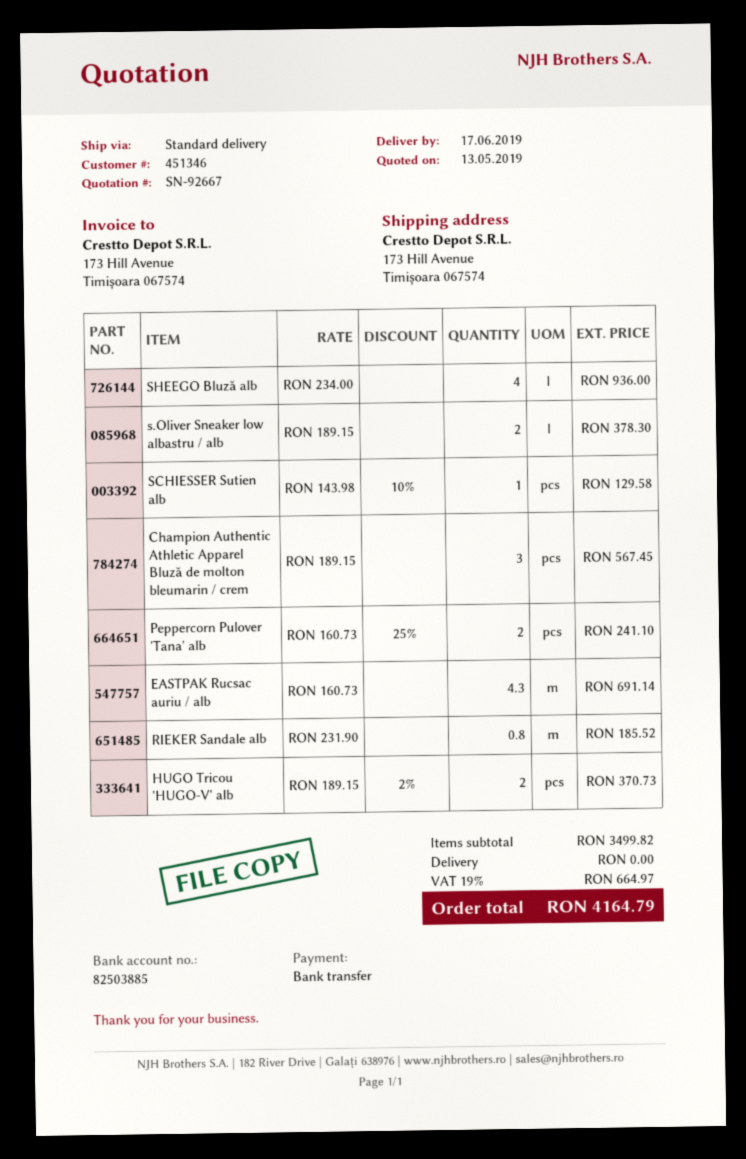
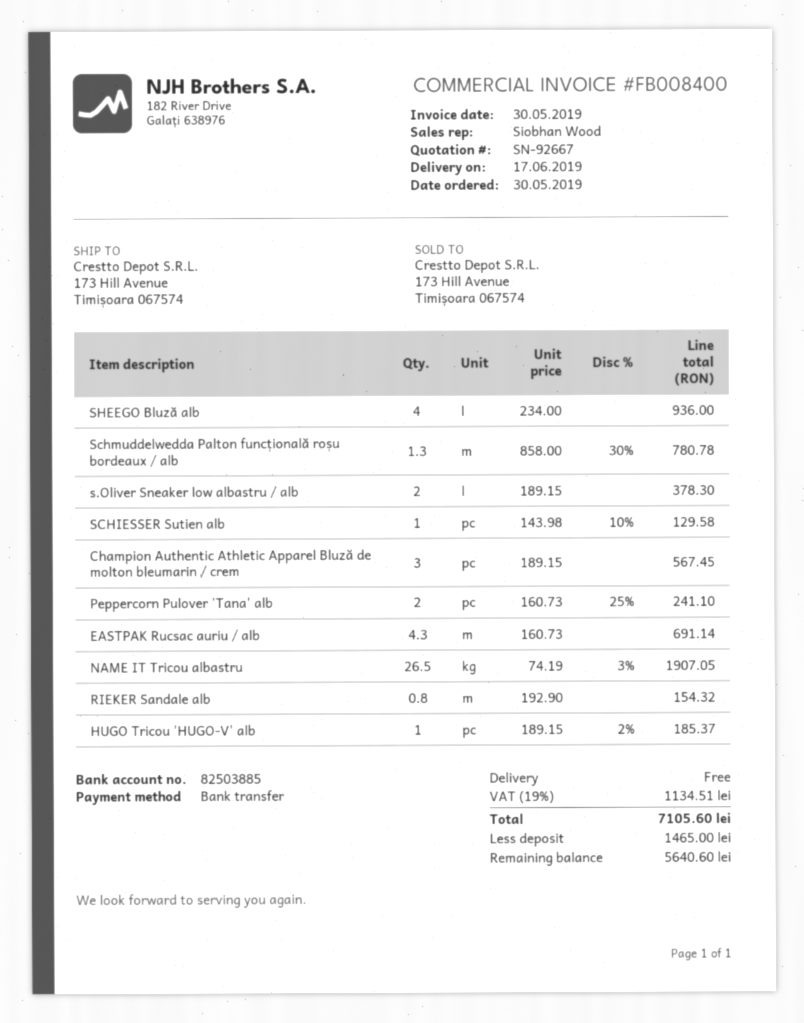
RIEKER Sandale alb: 0.8 x 231.90 = 185.52 -> 0.8 x 192.90 = 154.32
HUGO Tricou 'HUGO-V' alb: 2 x 189.15 - 2% = 370.73 -> 1 x 189.15 - 2% = 185.37
Schmuddelwedda Palton funcțională roșu bordeaux / alb: none -> 1.3 x 858.00 - 30% = 780.78
NAME IT Tricou albastru: none -> 26.5 x 74.19 - 3% = 1907.05
tax: 19% = 664.97 -> 19% = 1134.51
total: 4164.79 -> 7105.60

